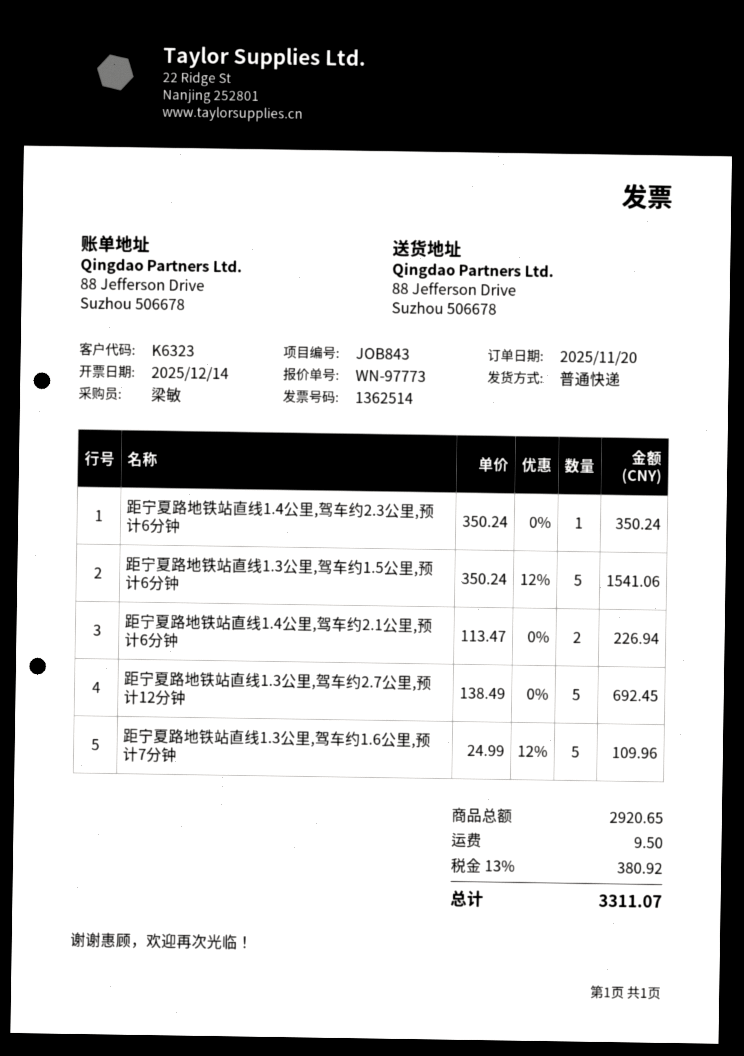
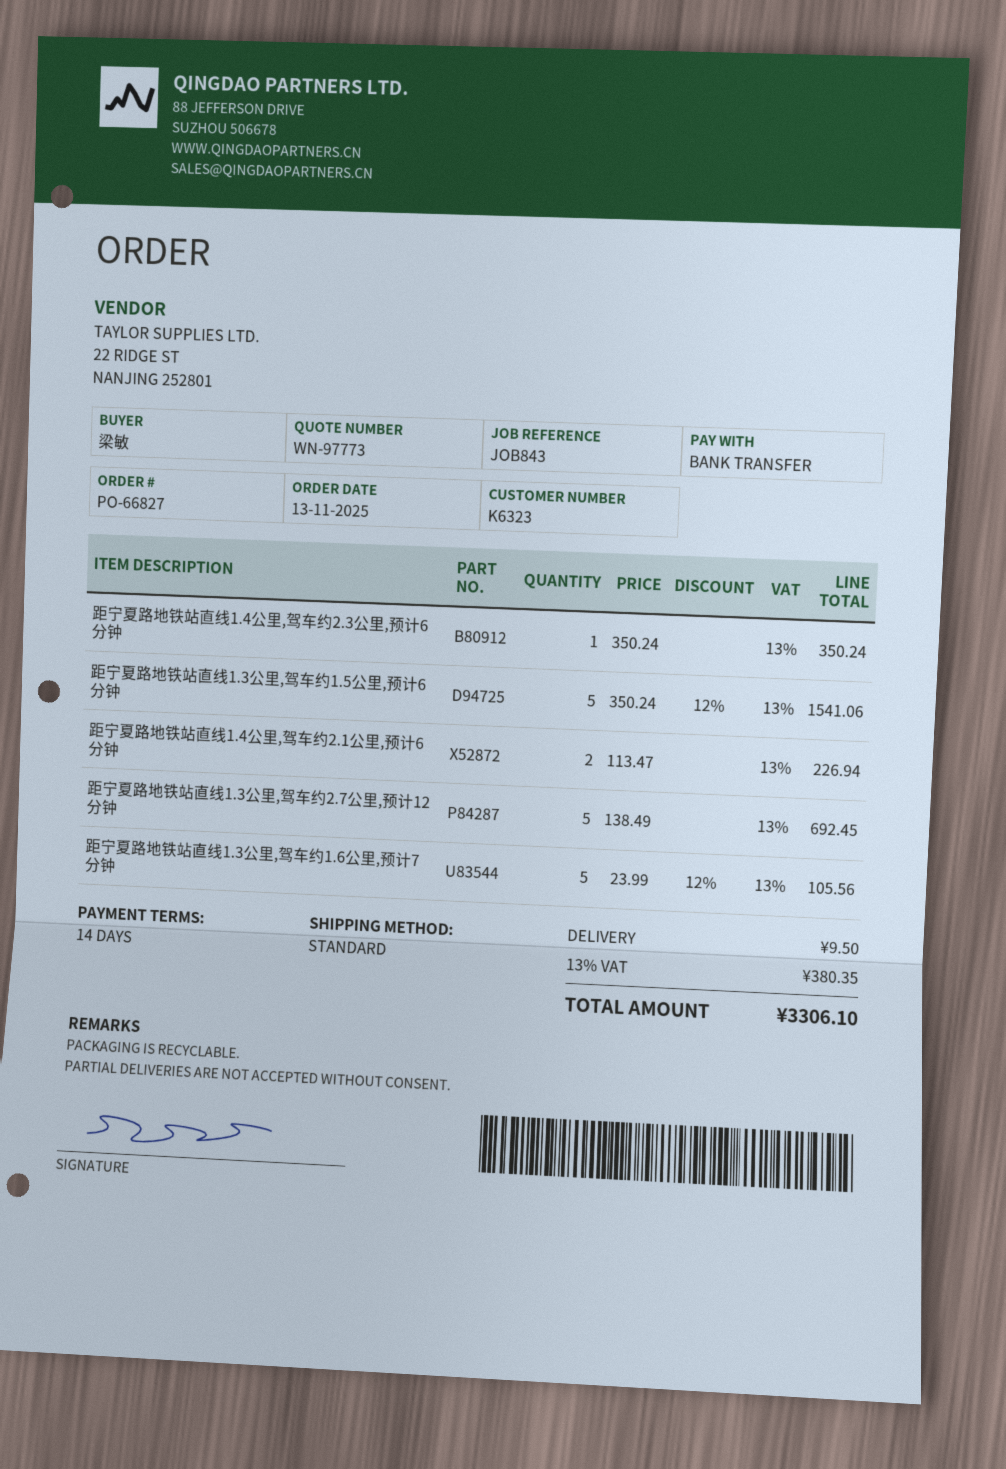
order date: 2025-11-20 -> 2025-11-13
距宁夏路地铁站直线1.3公里,驾车约1.6公里,预计7分钟: 5 x 24.99 - 12% = 109.96 -> 5 x 23.99 - 12% = 105.56
tax: 13% = 380.92 -> 13% = 380.35
total: 3311.07 -> 3306.10

